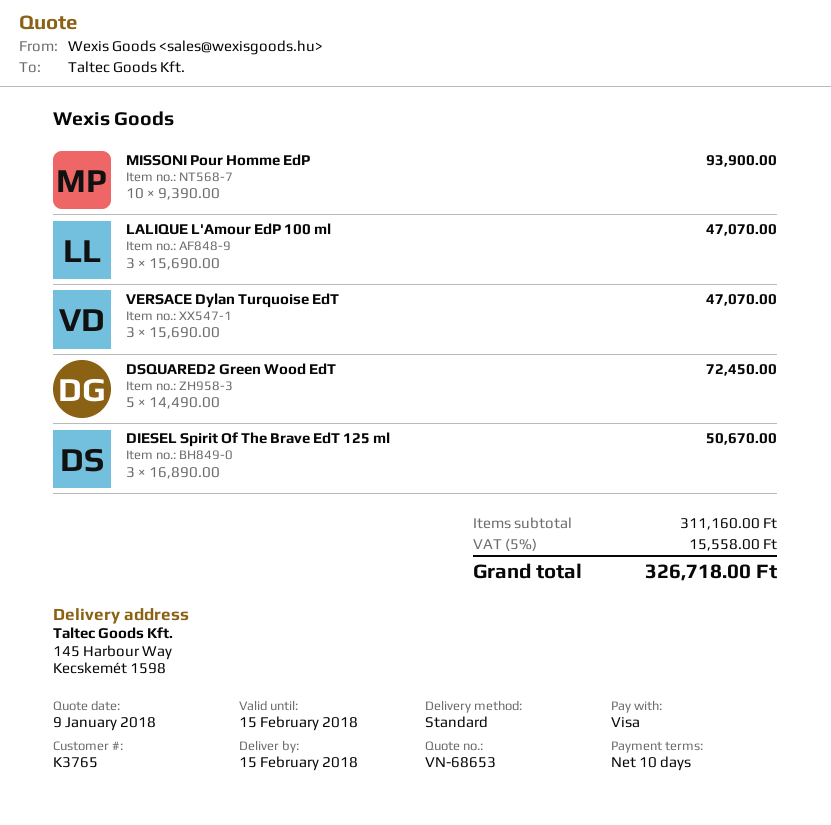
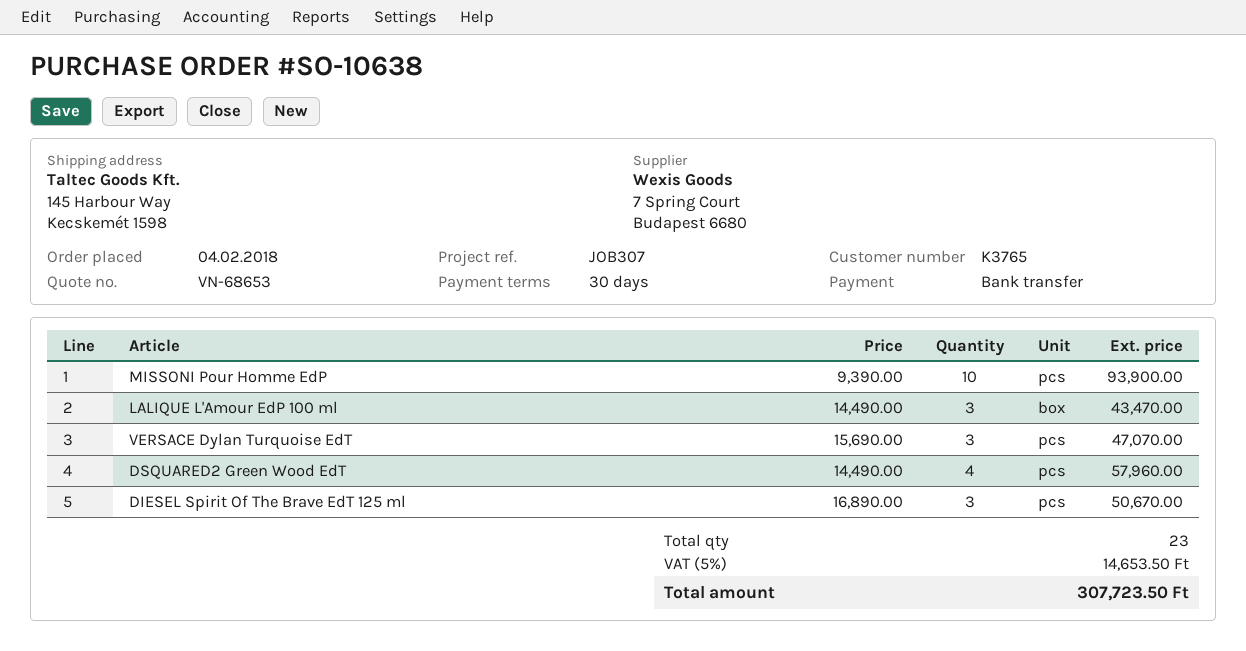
payment terms: 10 days -> 30 days
payment method: Visa -> bank transfer
LALIQUE L'Amour EdP 100 ml: 3 x 15690.00 = 47070.00 -> 3 x 14490.00 = 43470.00
DSQUARED2 Green Wood EdT: 5 x 14490.00 = 72450.00 -> 4 x 14490.00 = 57960.00
tax: 5% = 15558.00 -> 5% = 14653.50
total: 326718.00 -> 307723.50

